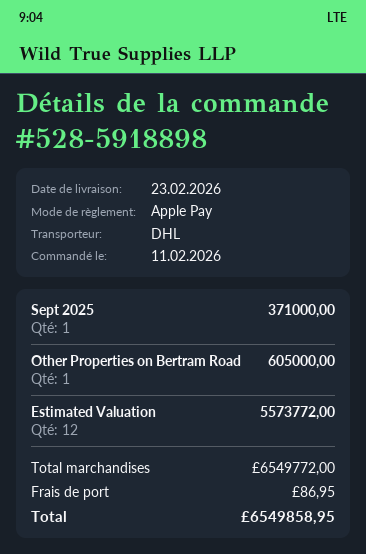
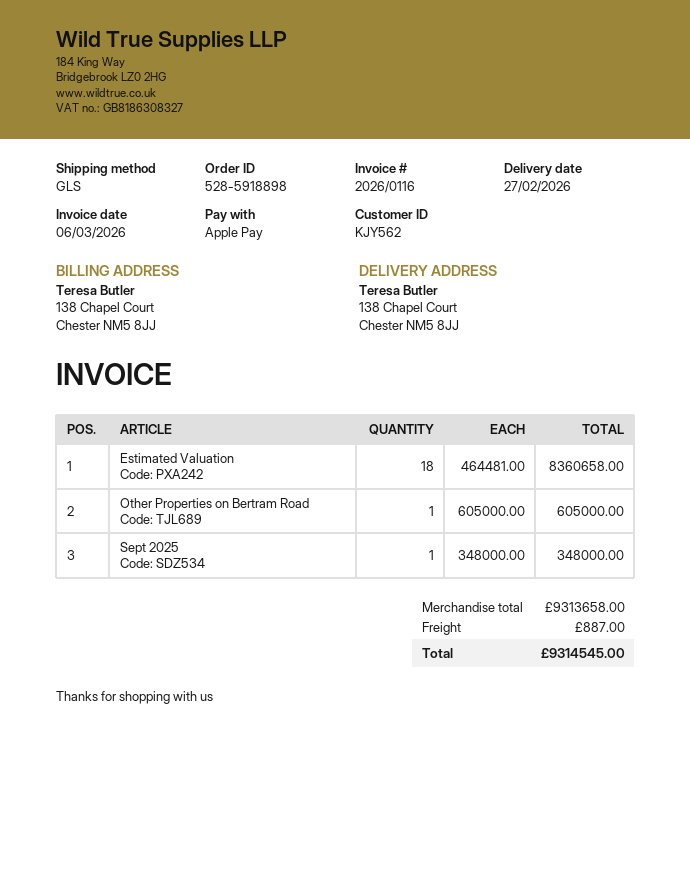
delivery date: 2026-02-23 -> 2026-02-27
shipping method: DHL -> GLS
Sept 2025: 1 for 371000.00 -> 1 for 348000.00
Estimated Valuation: 12 for 5573772.00 -> 18 for 8360658.00
subtotal: 6549772.00 -> 9313658.00
shipping: 86.95 -> 887.00
total: 6549858.95 -> 9314545.00

